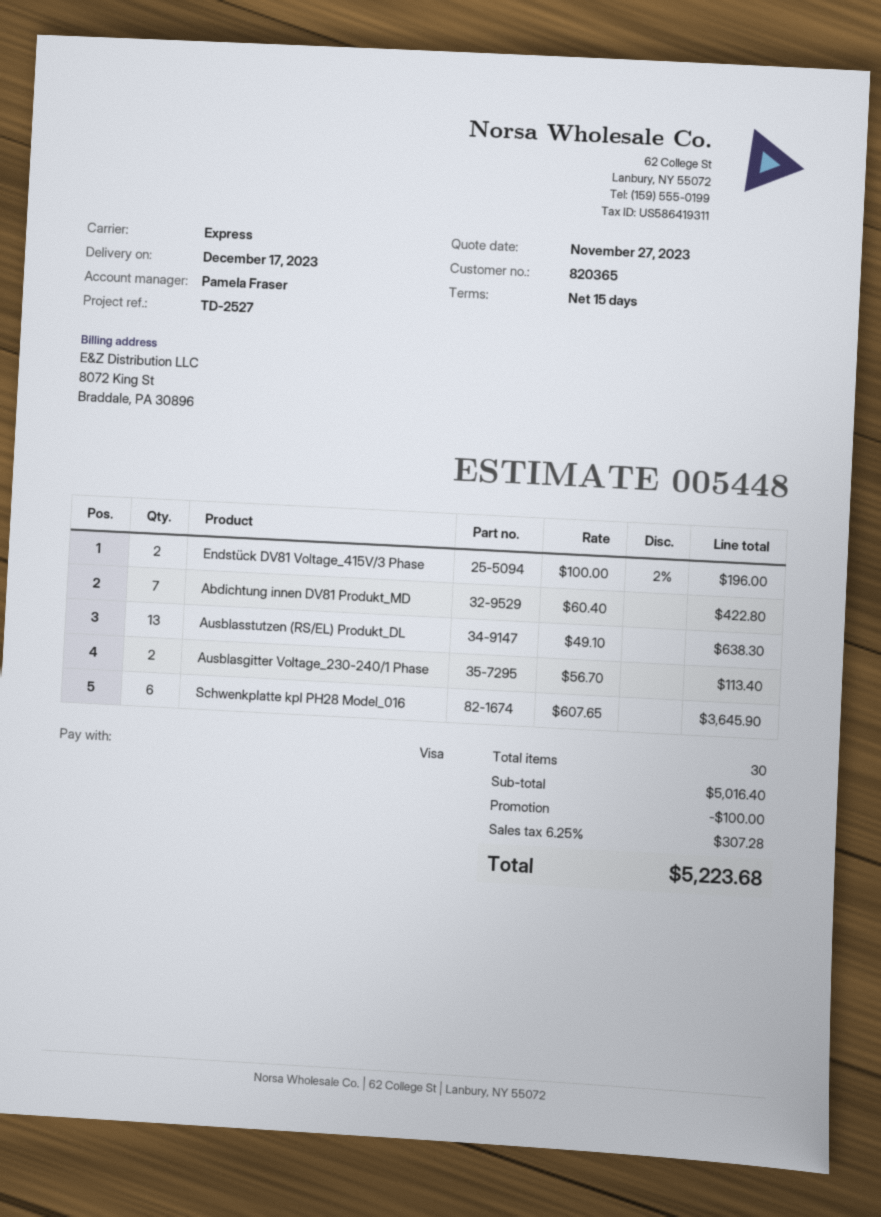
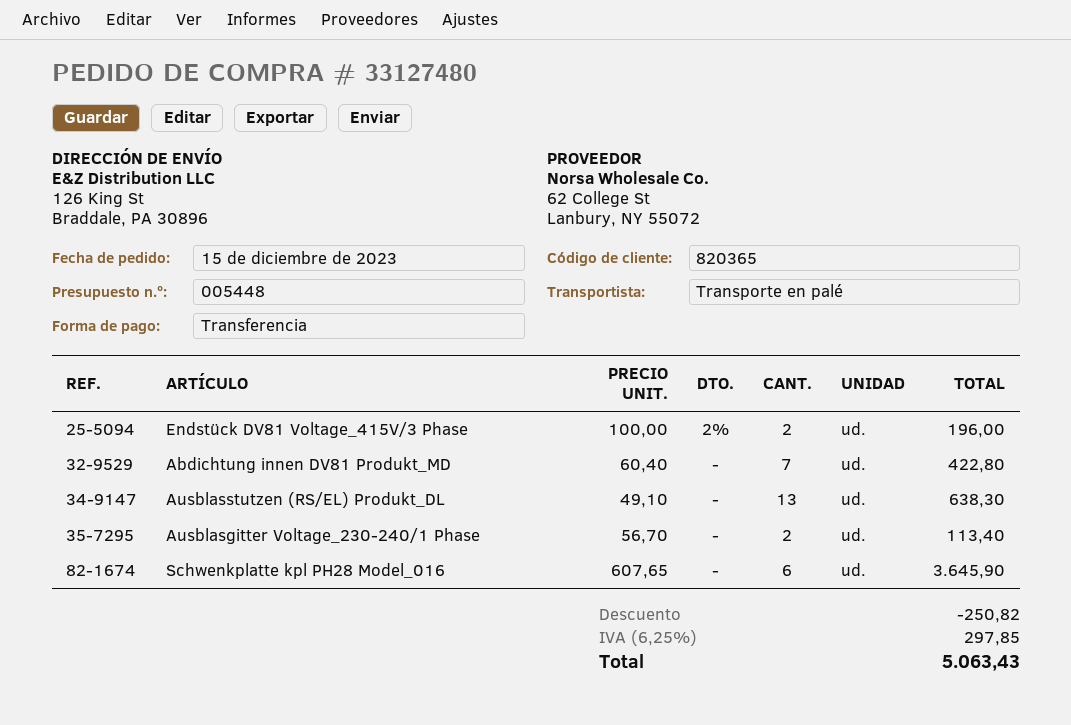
payment method: Visa -> bank transfer
shipping method: express -> pallet freight
discount: 100.00 -> 250.82
tax: 6.25% = 307.28 -> 6.25% = 297.85
total: 5223.68 -> 5063.43

